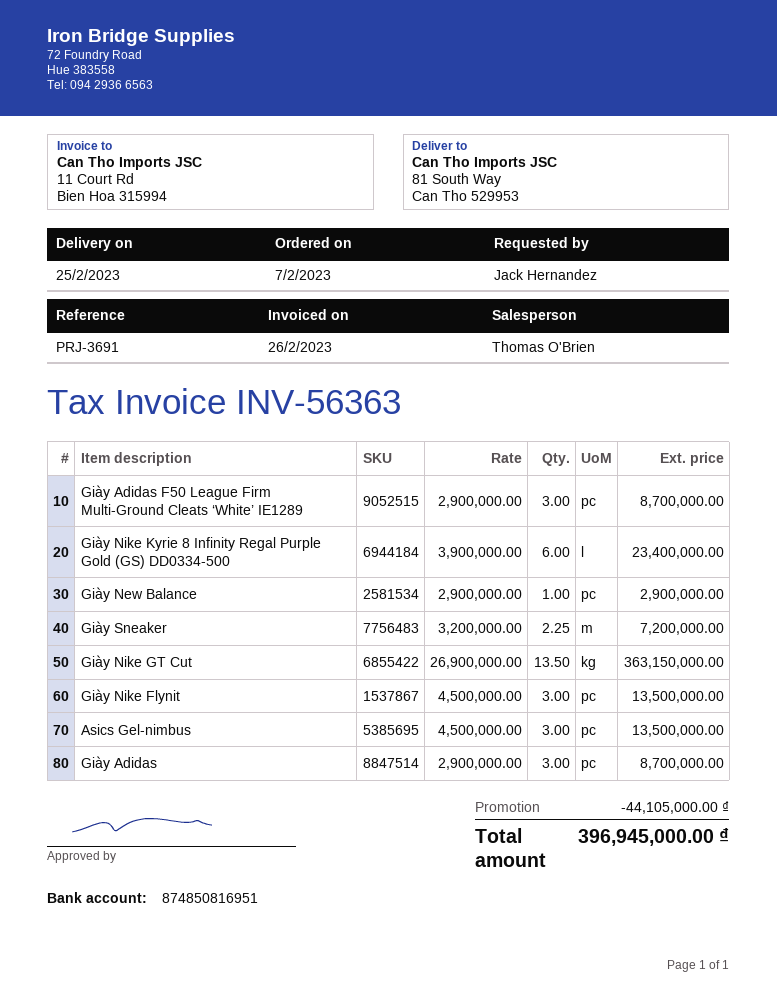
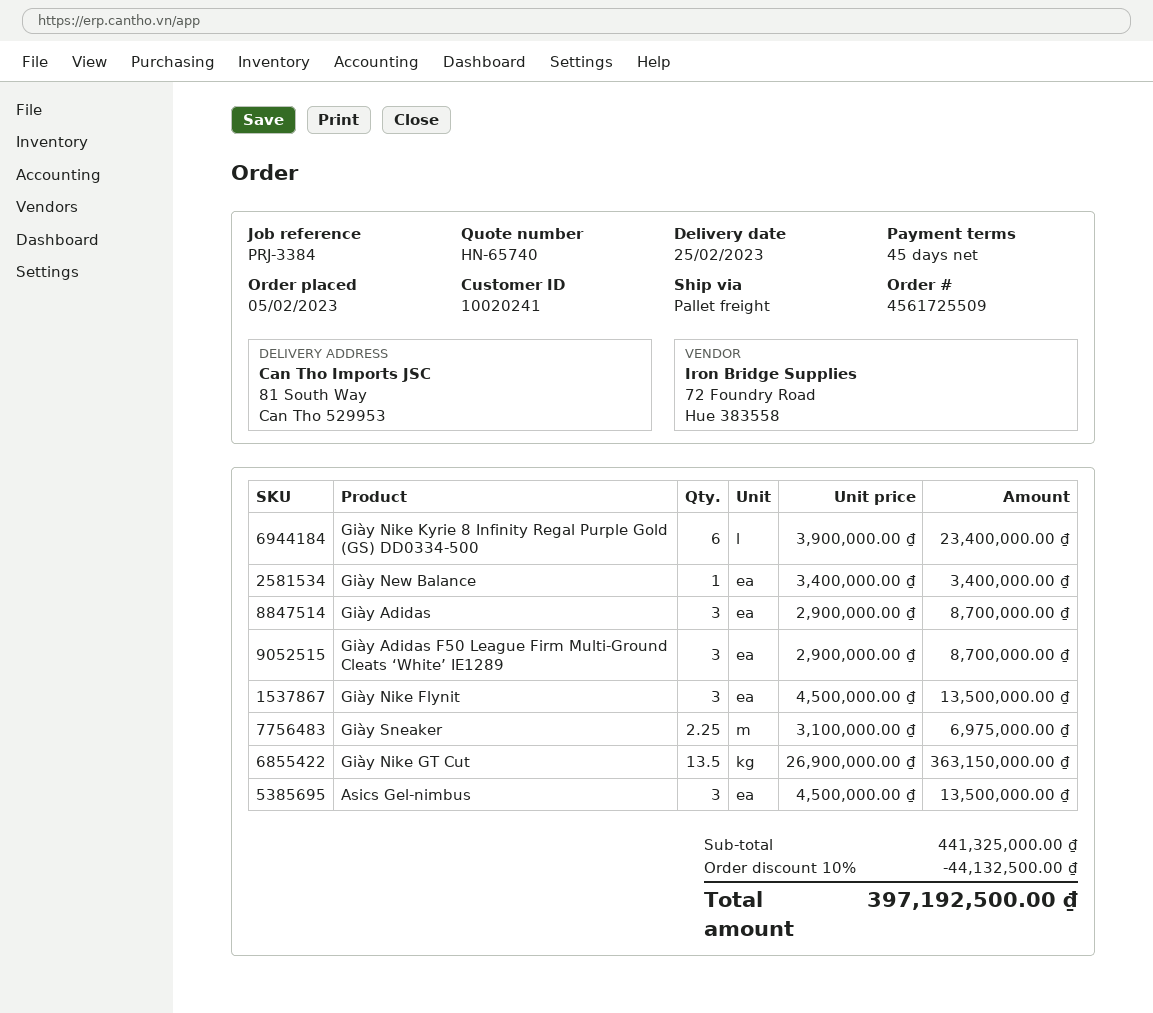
order date: 2023-02-07 -> 2023-02-05
reference: PRJ-3691 -> PRJ-3384
Giày New Balance: 1 x 2900000.00 = 2900000.00 -> 1 x 3400000.00 = 3400000.00
Giày Sneaker: 2.25 x 3200000.00 = 7200000.00 -> 2.25 x 3100000.00 = 6975000.00
discount: 44105000.00 -> 44132500.00
total: 396945000.00 -> 397192500.00

